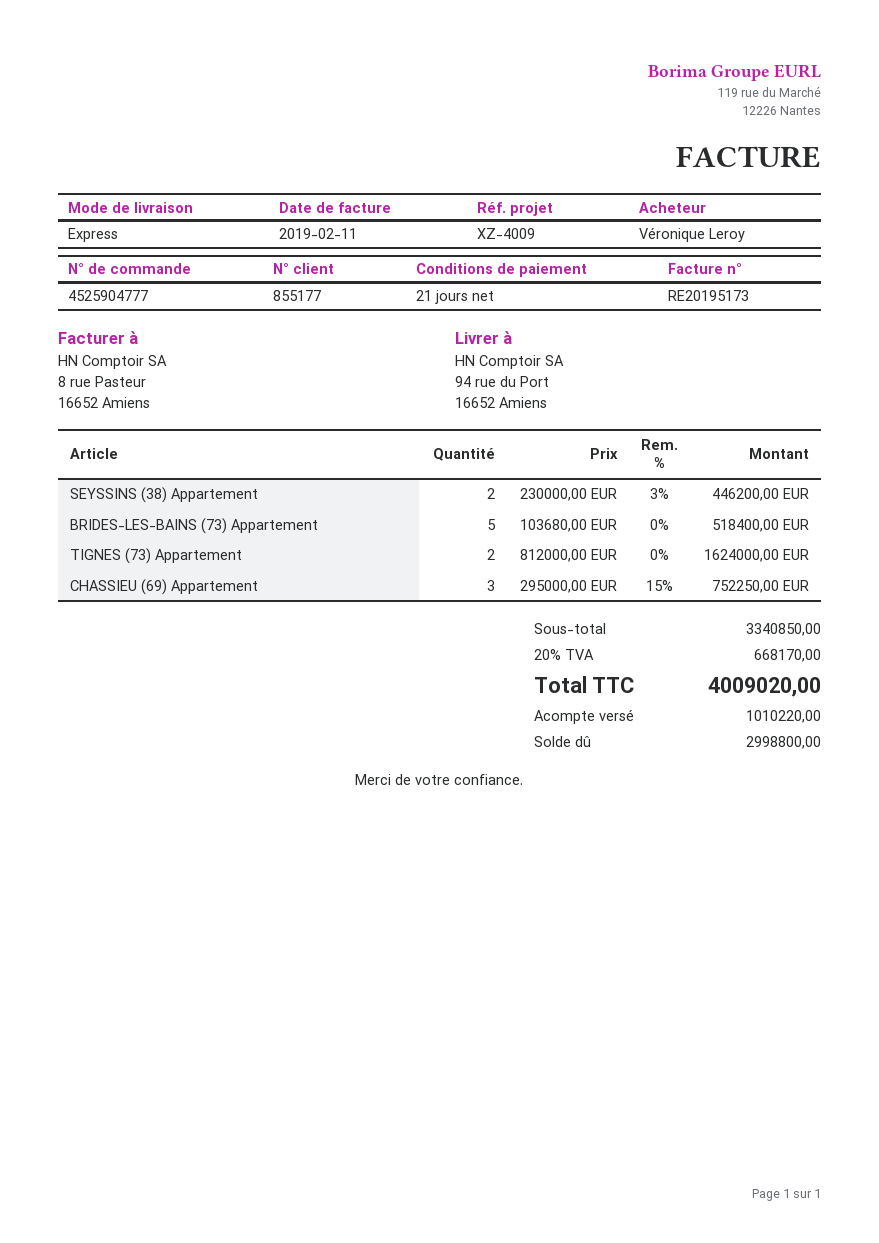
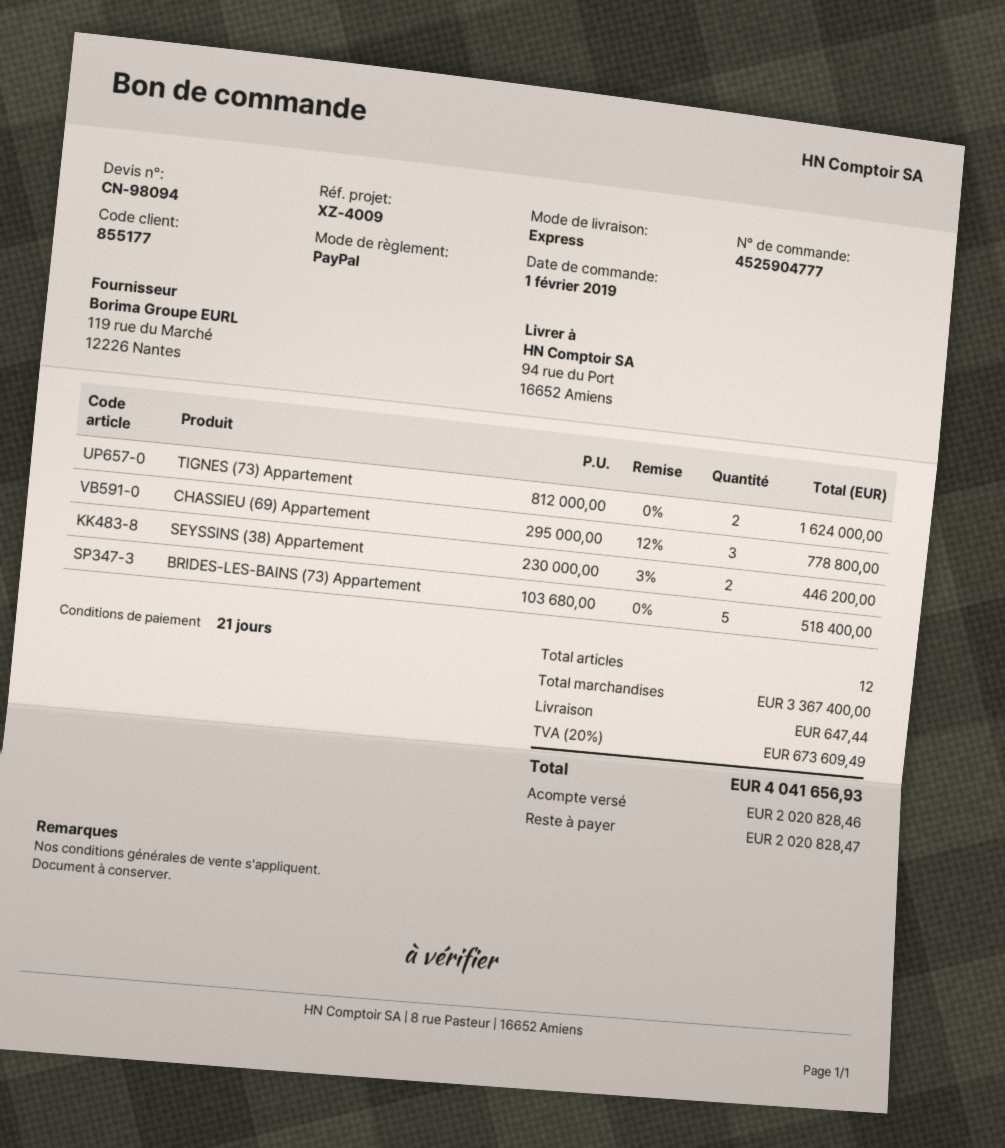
CHASSIEU (69) Appartement: 3 x 295000.00 - 15% = 752250.00 -> 3 x 295000.00 - 12% = 778800.00
subtotal: 3340850.00 -> 3367400.00
shipping: none -> 647.44
tax: 20% = 668170.00 -> 20% = 673609.49
total: 4009020.00 -> 4041656.93
deposit: 1010220.00 -> 2020828.46
balance: 2998800.00 -> 2020828.47

